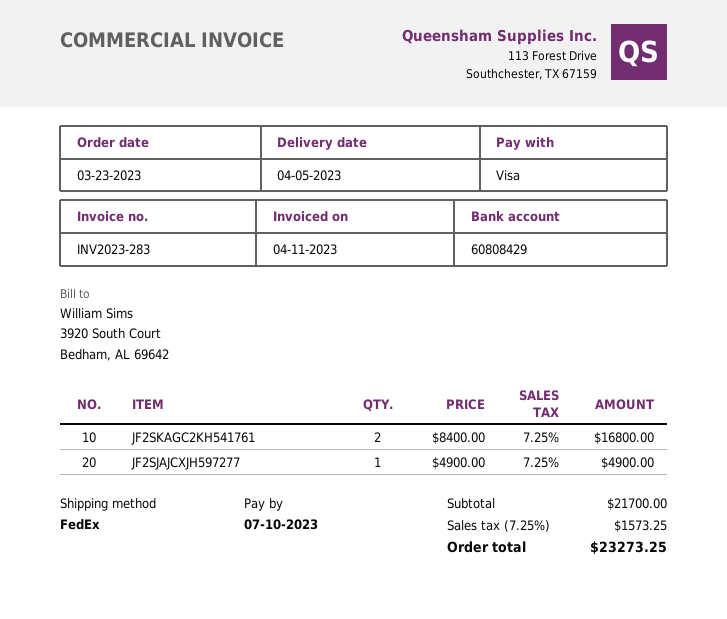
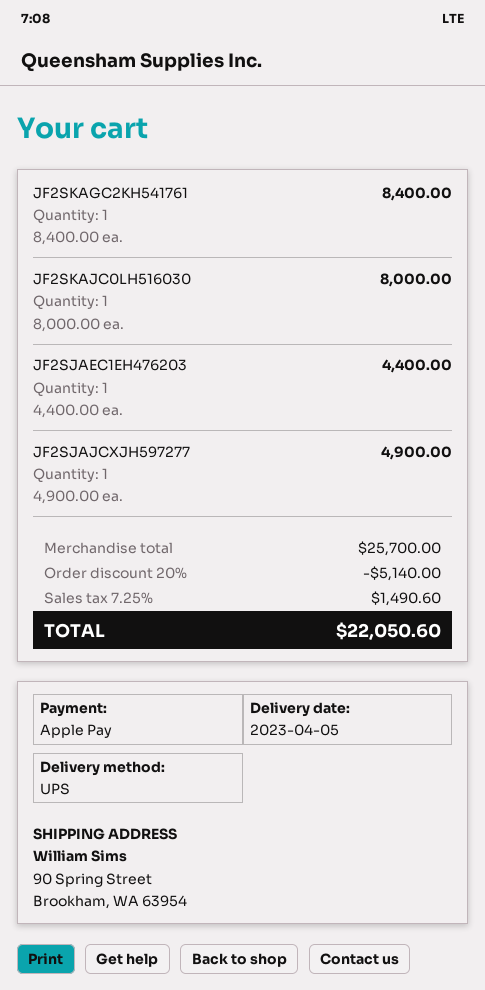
payment method: Visa -> Apple Pay
shipping method: FedEx -> UPS
JF2SKAGC2KH541761: 2 x 8400.00 = 16800.00 -> 1 x 8400.00 = 8400.00
JF2SKAJC0LH516030: none -> 1 x 8000.00 = 8000.00
JF2SJAEC1EH476203: none -> 1 x 4400.00 = 4400.00
subtotal: 21700.00 -> 25700.00
discount: none -> 20% = 5140.00
tax: 7.25% = 1573.25 -> 7.25% = 1490.60
total: 23273.25 -> 22050.60

